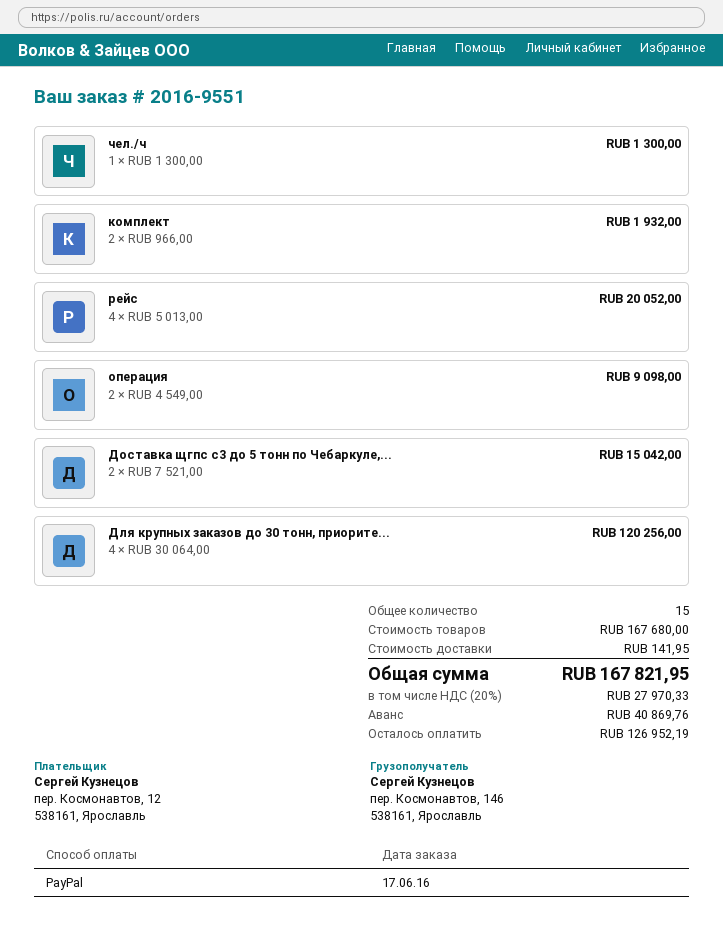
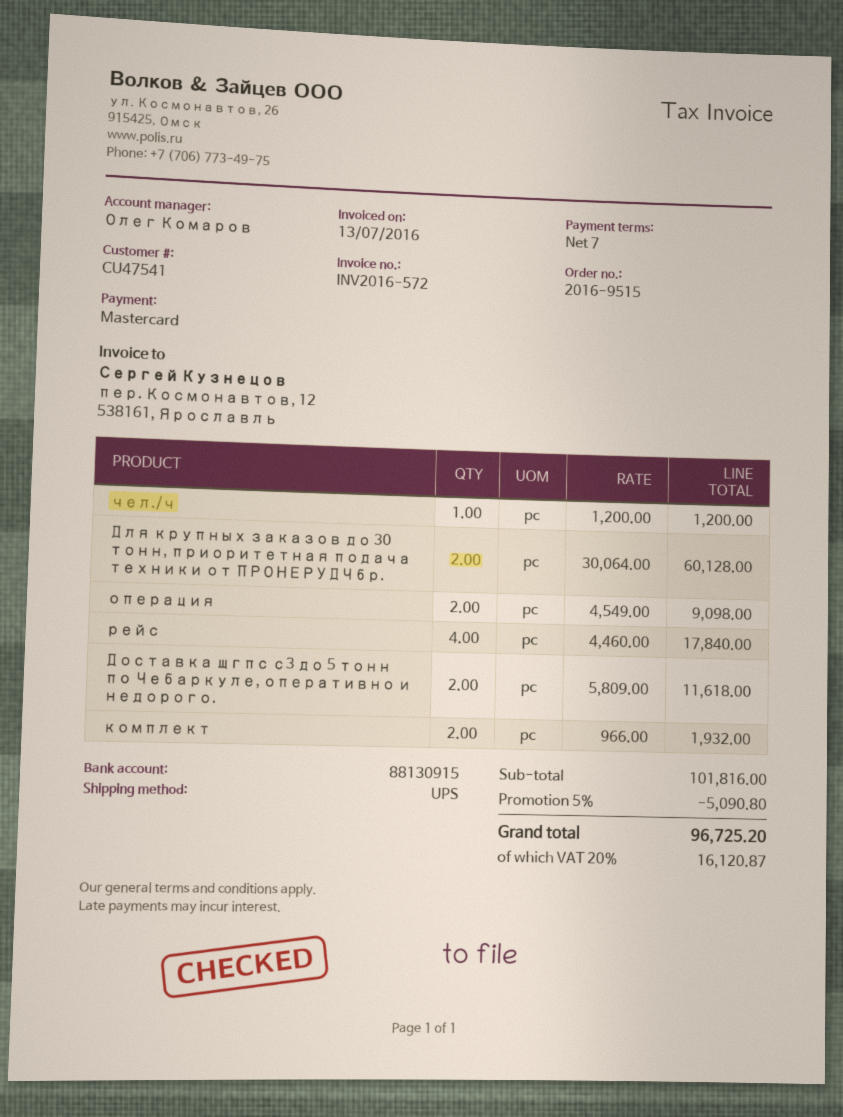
order number: 2016-9551 -> 2016-9515
payment method: PayPal -> Mastercard
чел./ч: 1 x 1300.00 = 1300.00 -> 1 x 1200.00 = 1200.00
рейс: 4 x 5013.00 = 20052.00 -> 4 x 4460.00 = 17840.00
Доставка щгпс с3 до 5 тонн по Чебаркуле,...: 2 x 7521.00 = 15042.00 -> 2 x 5809.00 = 11618.00
Для крупных заказов до 30 тонн, приорите...: 4 x 30064.00 = 120256.00 -> 2 x 30064.00 = 60128.00
subtotal: 167680.00 -> 101816.00
discount: none -> 5% = 5090.80
shipping: 141.95 -> none
tax: 20% = 27970.33 -> 20% = 16120.87
total: 167821.95 -> 96725.20

